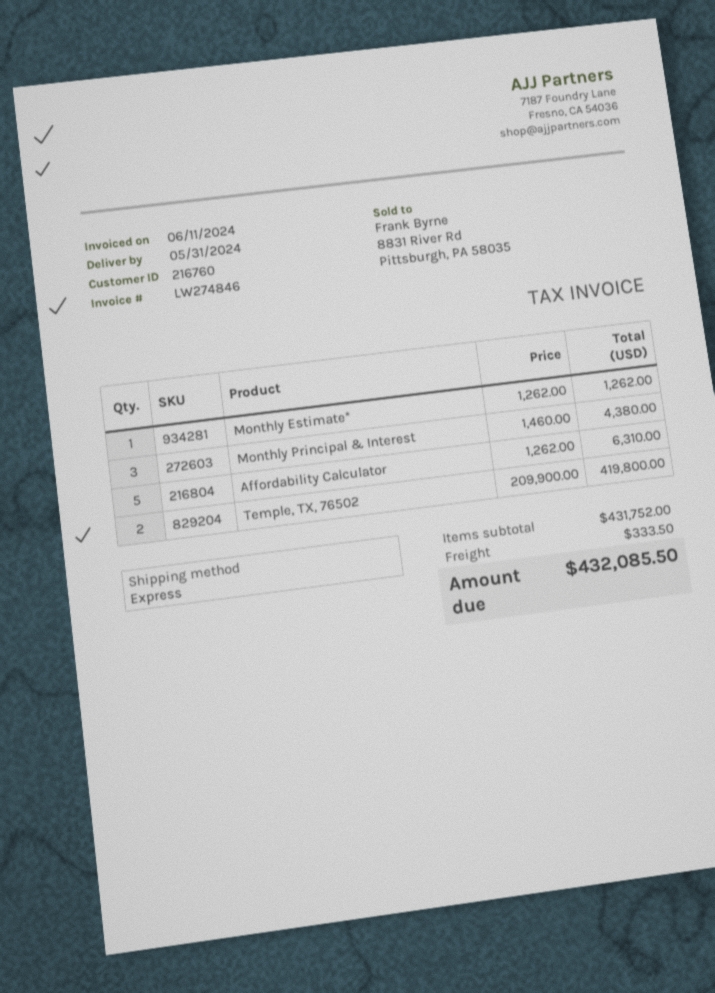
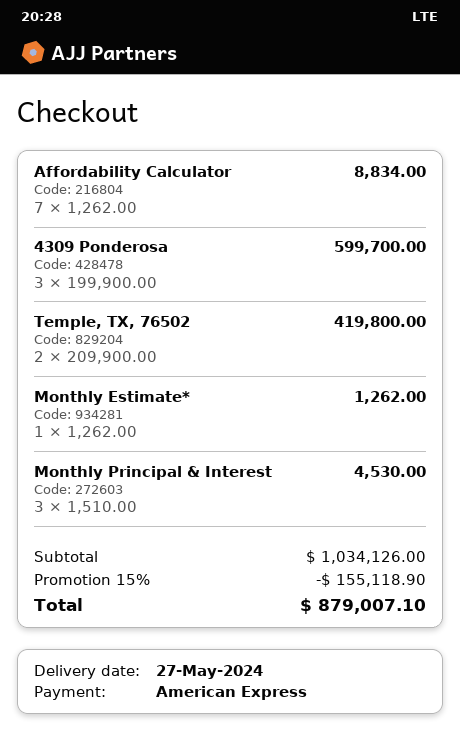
delivery date: 2024-05-31 -> 2024-05-27
Monthly Principal & Interest: 3 x 1460.00 = 4380.00 -> 3 x 1510.00 = 4530.00
Affordability Calculator: 5 x 1262.00 = 6310.00 -> 7 x 1262.00 = 8834.00
4309 Ponderosa: none -> 3 x 199900.00 = 599700.00
subtotal: 431752.00 -> 1034126.00
discount: none -> 15% = 155118.90
shipping: 333.50 -> none
total: 432085.50 -> 879007.10

